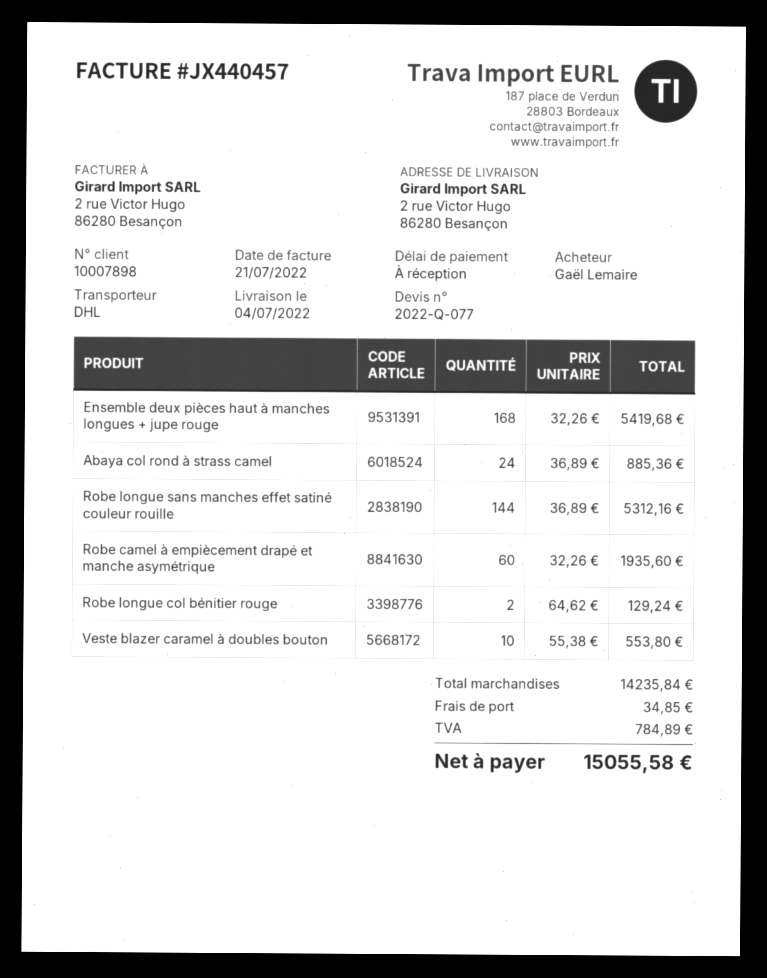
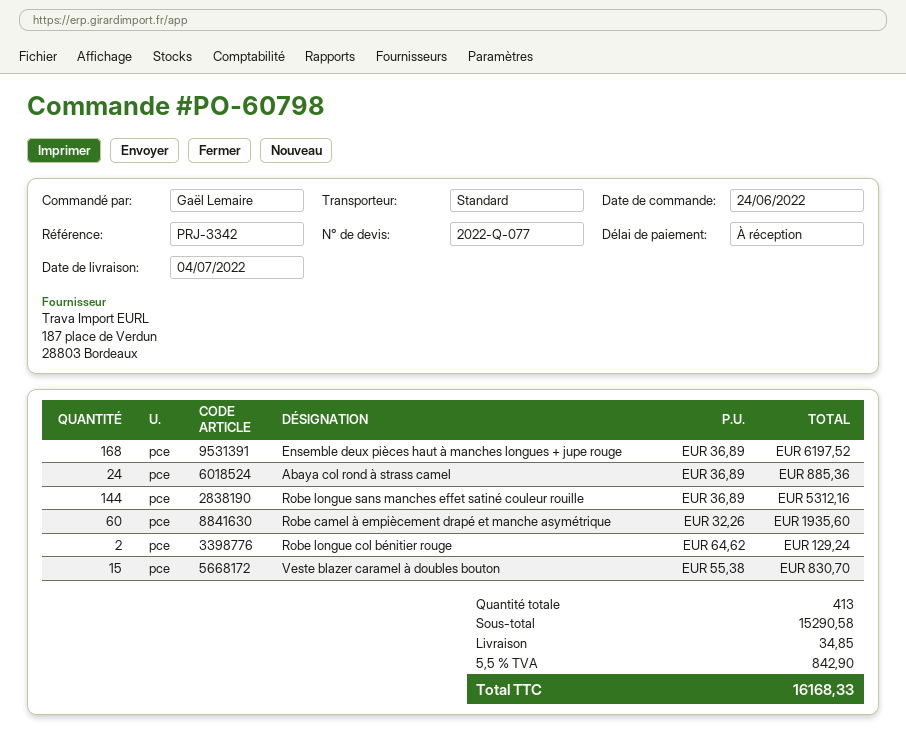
shipping method: DHL -> standard
Ensemble deux pièces haut à manches longues + jupe rouge: 168 x 32.26 = 5419.68 -> 168 x 36.89 = 6197.52
Veste blazer caramel à doubles bouton: 10 x 55.38 = 553.80 -> 15 x 55.38 = 830.70
subtotal: 14235.84 -> 15290.58
tax: 784.89 -> 842.90
total: 15055.58 -> 16168.33

